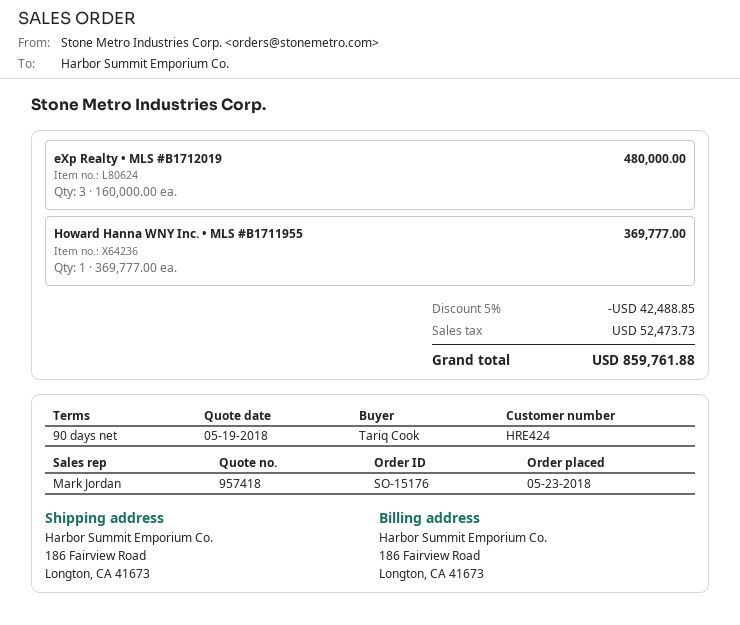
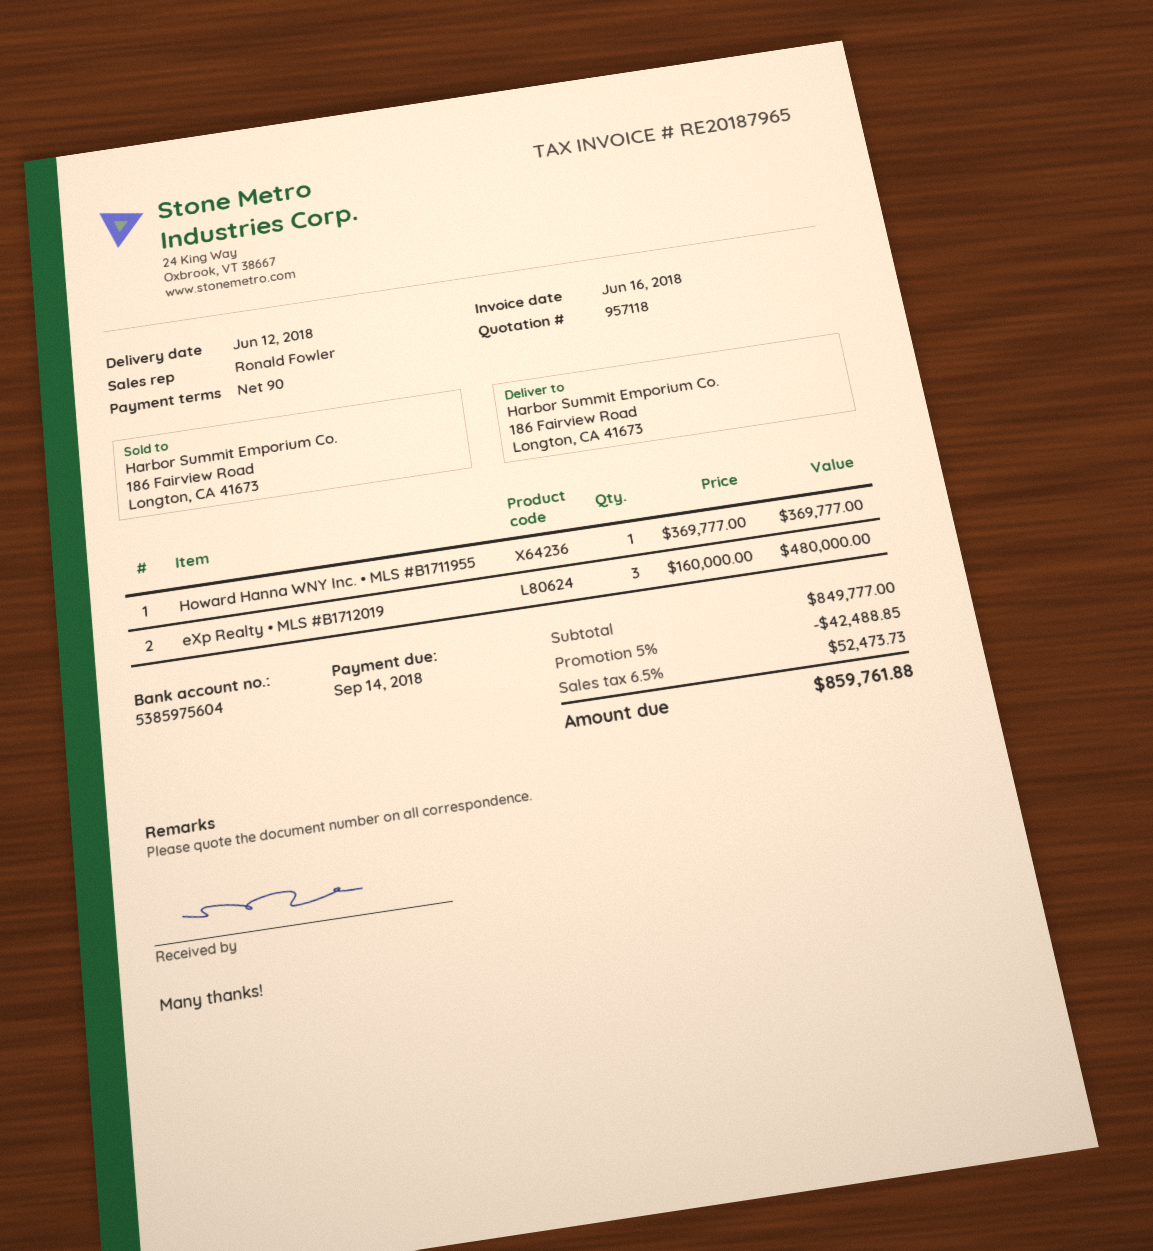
quote number: 957418 -> 957118
sales rep: Mark Jordan -> Ronald Fowler

